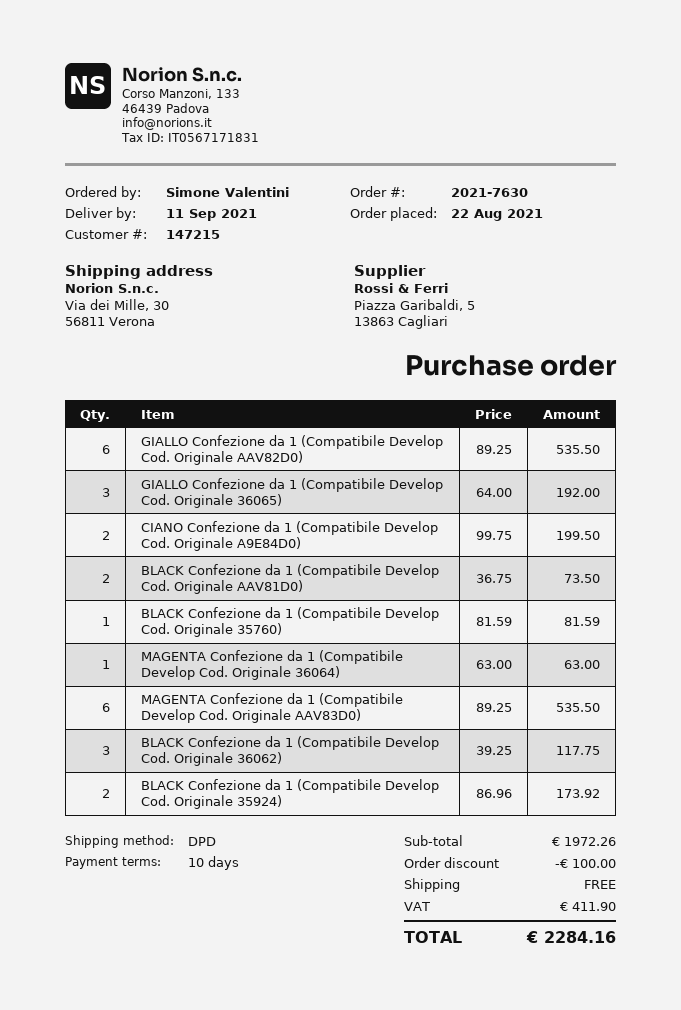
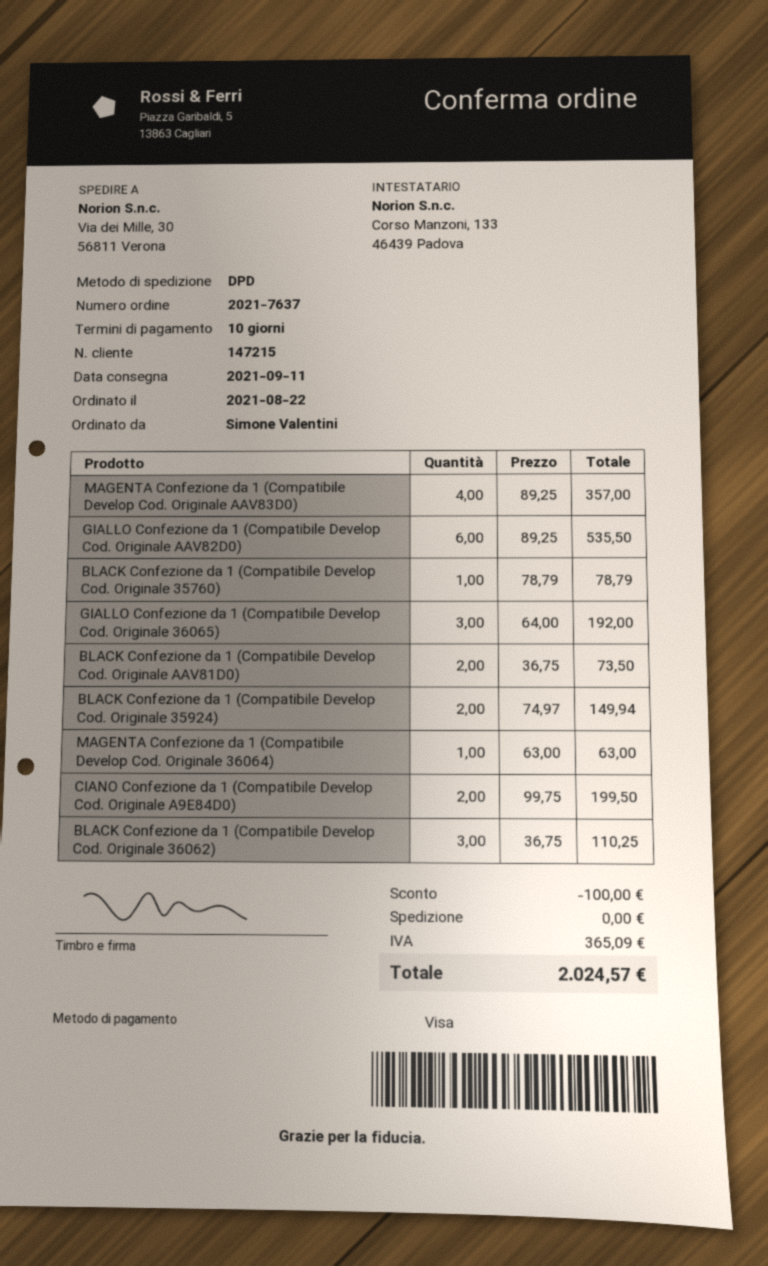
order number: 2021-7630 -> 2021-7637
BLACK Confezione da 1 (Compatibile Develop Cod. Originale 35760): 1 x 81.59 = 81.59 -> 1 x 78.79 = 78.79
MAGENTA Confezione da 1 (Compatibile Develop Cod. Originale AAV83D0): 6 x 89.25 = 535.50 -> 4 x 89.25 = 357.00
BLACK Confezione da 1 (Compatibile Develop Cod. Originale 36062): 3 x 39.25 = 117.75 -> 3 x 36.75 = 110.25
BLACK Confezione da 1 (Compatibile Develop Cod. Originale 35924): 2 x 86.96 = 173.92 -> 2 x 74.97 = 149.94
tax: 411.90 -> 365.09
total: 2284.16 -> 2024.57

